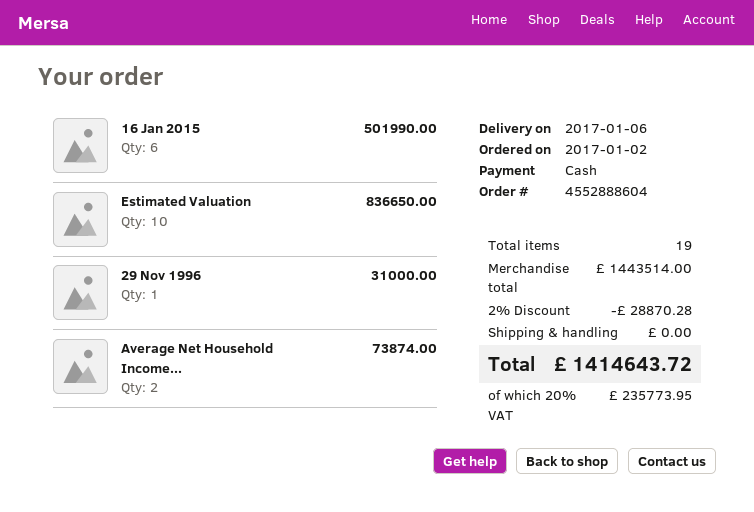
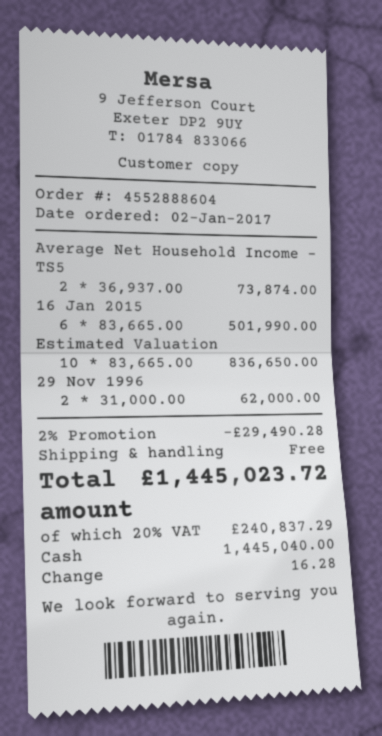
29 Nov 1996: 1 for 31000.00 -> 2 for 62000.00
discount: 2% = 28870.28 -> 2% = 29490.28
tax: 20% = 235773.95 -> 20% = 240837.29
total: 1414643.72 -> 1445023.72

